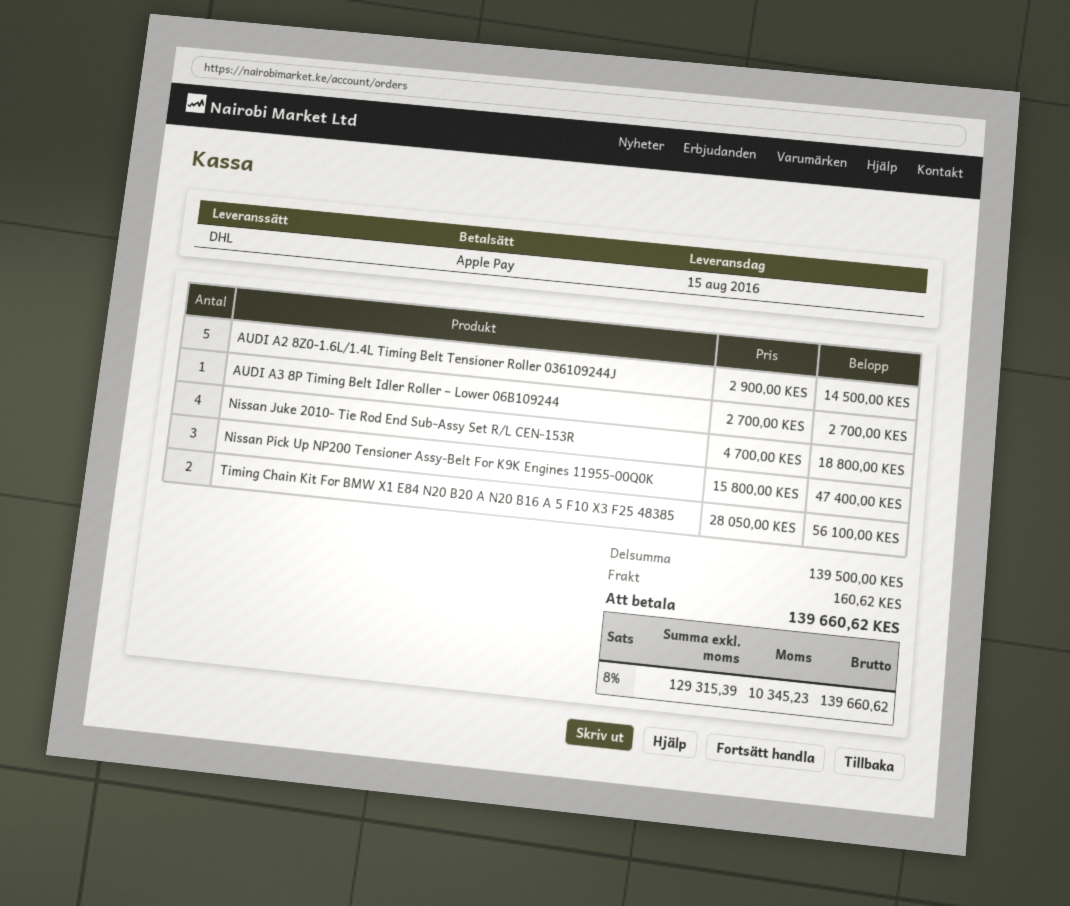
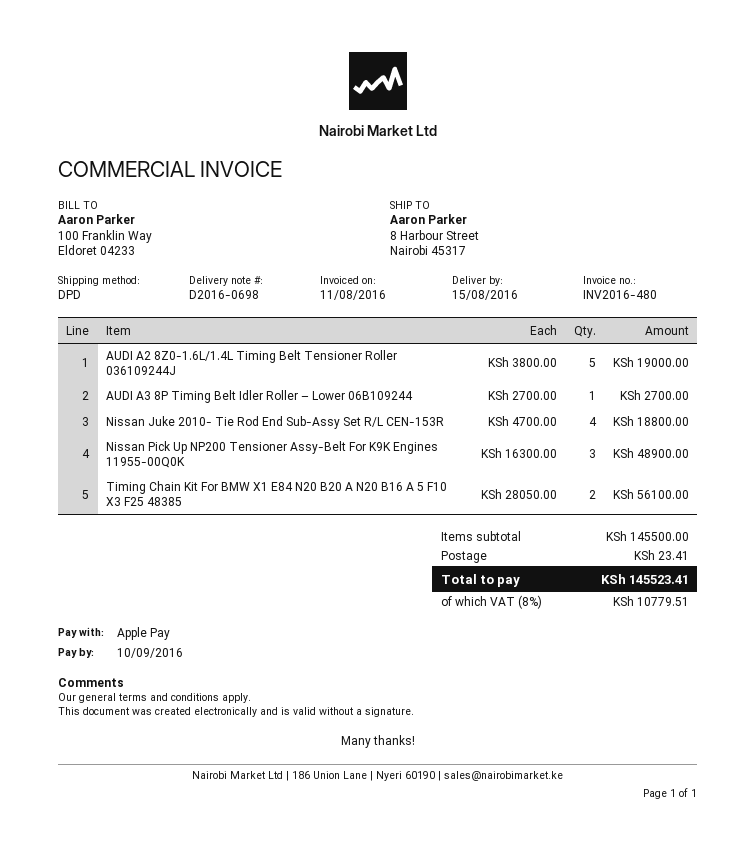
shipping method: DHL -> DPD
AUDI A2 8Z0-1.6L/1.4L Timing Belt Tensioner Roller 036109244J: 5 x 2900.00 = 14500.00 -> 5 x 3800.00 = 19000.00
Nissan Pick Up NP200 Tensioner Assy-Belt For K9K Engines 11955-00Q0K: 3 x 15800.00 = 47400.00 -> 3 x 16300.00 = 48900.00
subtotal: 139500.00 -> 145500.00
shipping: 160.62 -> 23.41
tax: 8% = 10345.23 -> 8% = 10779.51
total: 139660.62 -> 145523.41

